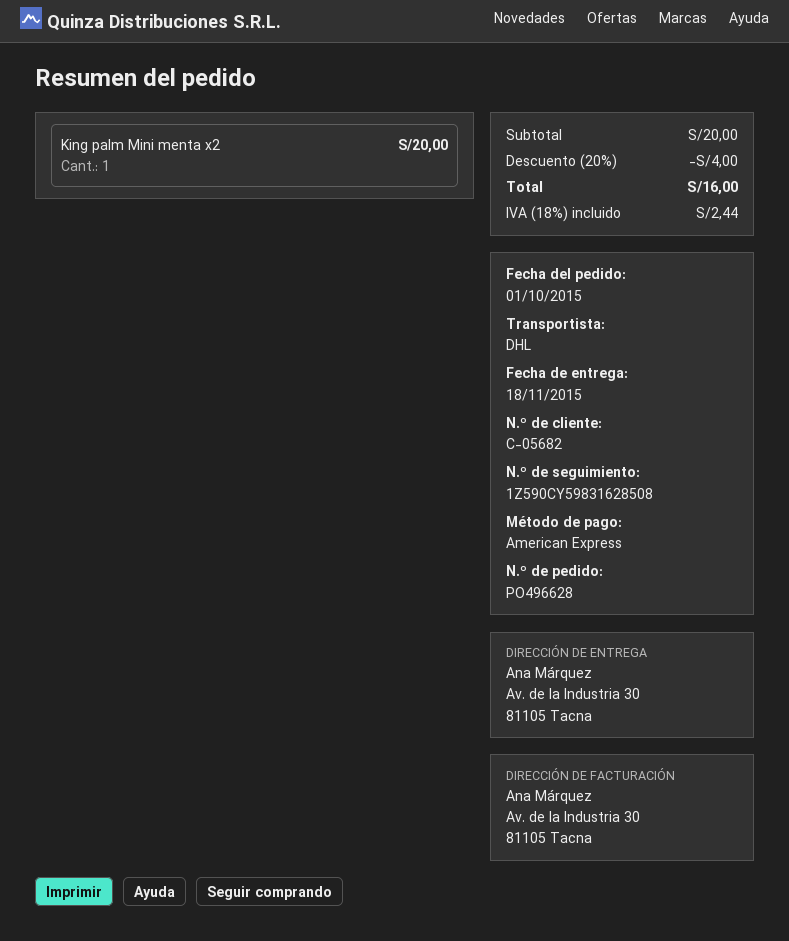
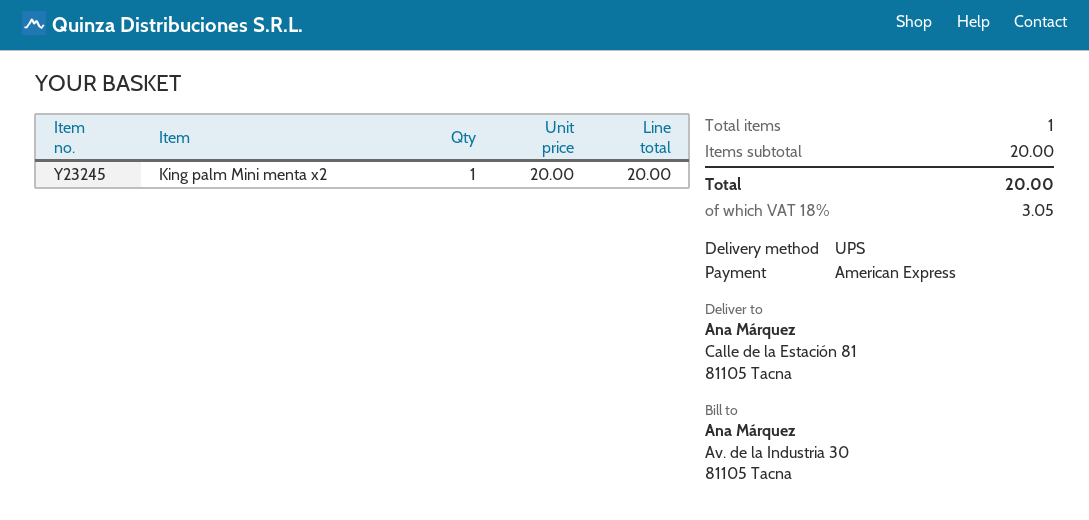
shipping method: DHL -> UPS
ship to: Av. de la Industria 30, 81105 Tacna -> Calle de la Estación 81, 81105 Tacna
discount: 20% = 4.00 -> none
tax: 18% = 2.44 -> 18% = 3.05
total: 16.00 -> 20.00

